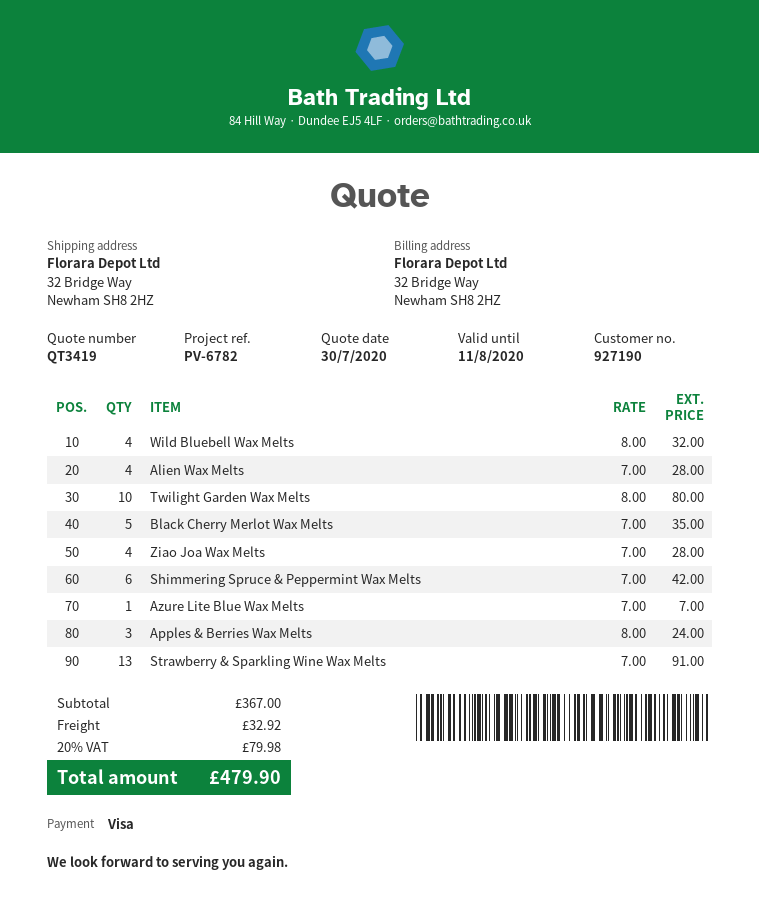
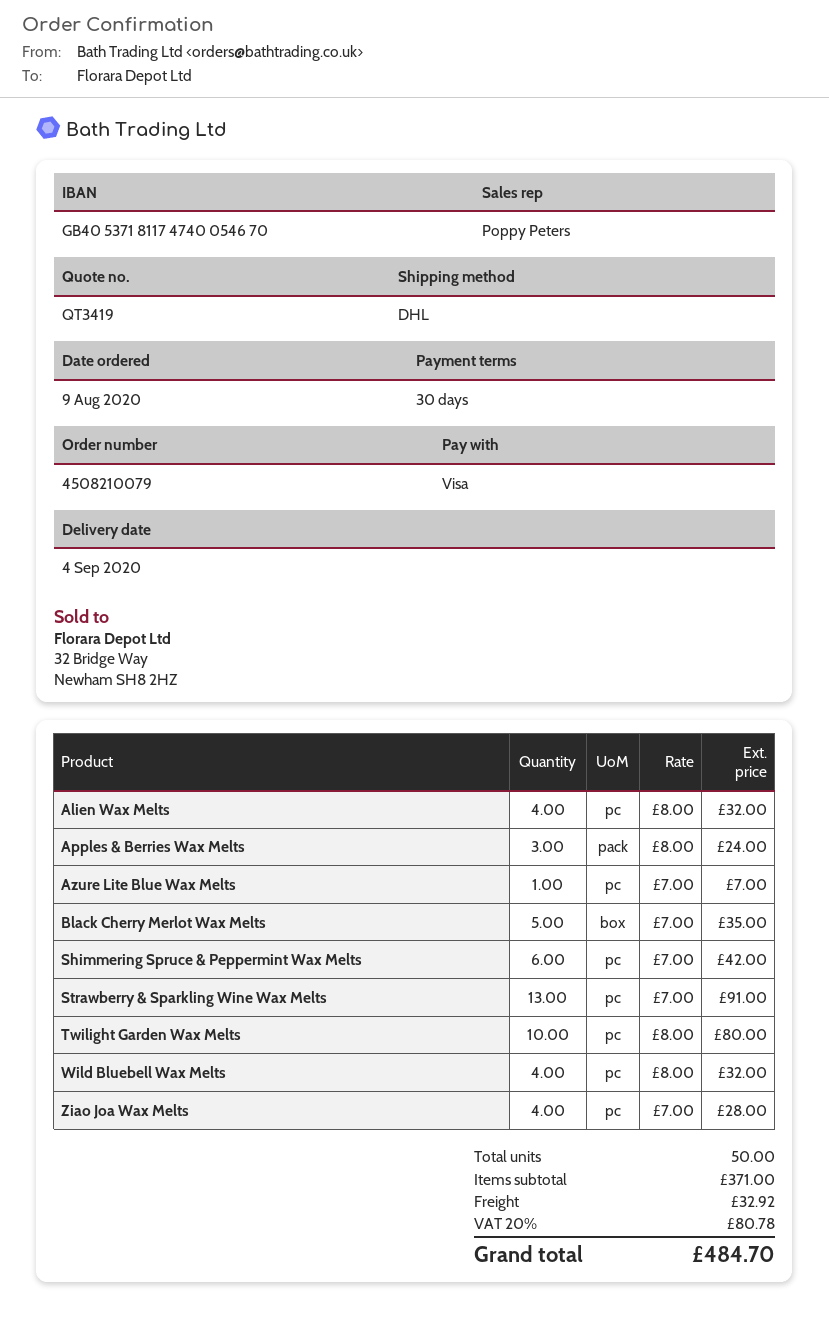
Alien Wax Melts: 4 x 7.00 = 28.00 -> 4 x 8.00 = 32.00
subtotal: 367.00 -> 371.00
tax: 20% = 79.98 -> 20% = 80.78
total: 479.90 -> 484.70

